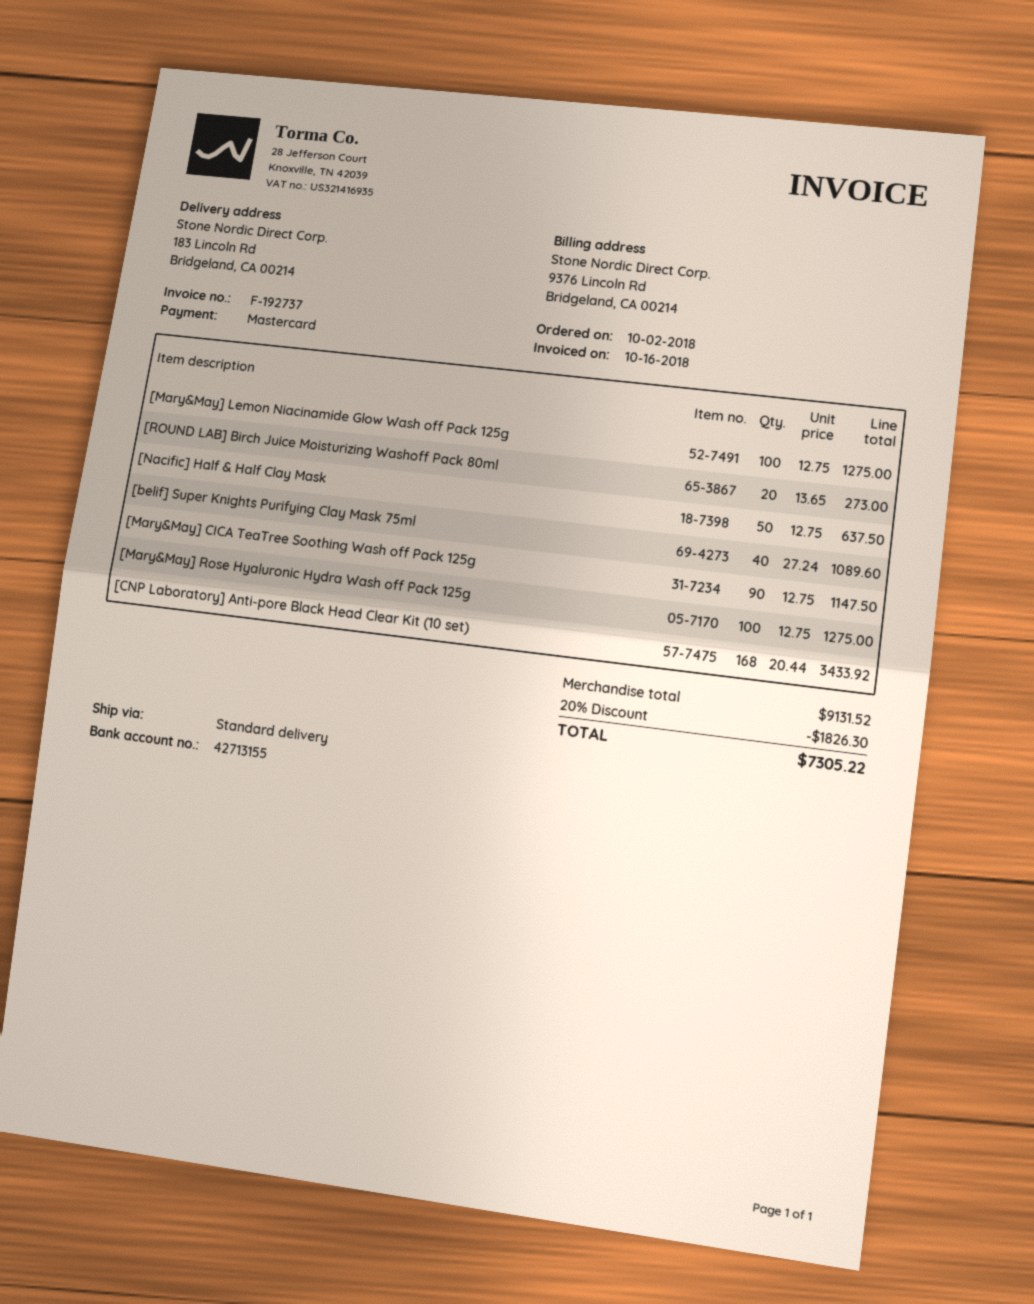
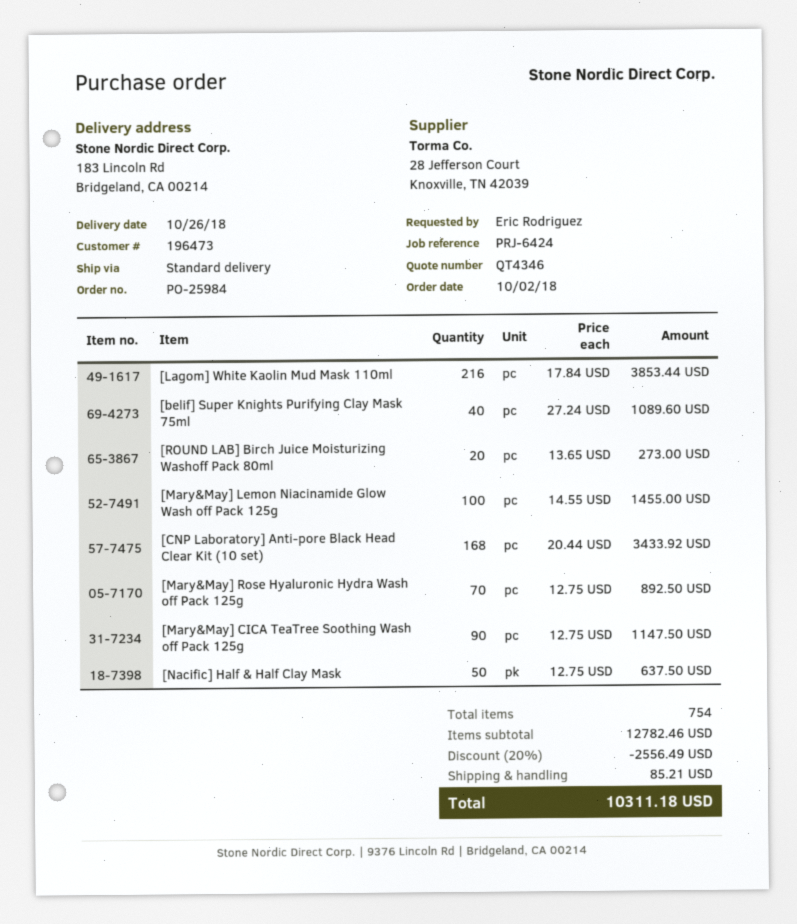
[Mary&May] Lemon Niacinamide Glow Wash off Pack 125g: 100 x 12.75 = 1275.00 -> 100 x 14.55 = 1455.00
[Mary&May] Rose Hyaluronic Hydra Wash off Pack 125g: 100 x 12.75 = 1275.00 -> 70 x 12.75 = 892.50
[Lagom] White Kaolin Mud Mask 110ml: none -> 216 x 17.84 = 3853.44
subtotal: 9131.52 -> 12782.46
discount: 20% = 1826.30 -> 20% = 2556.49
shipping: none -> 85.21
total: 7305.22 -> 10311.18

